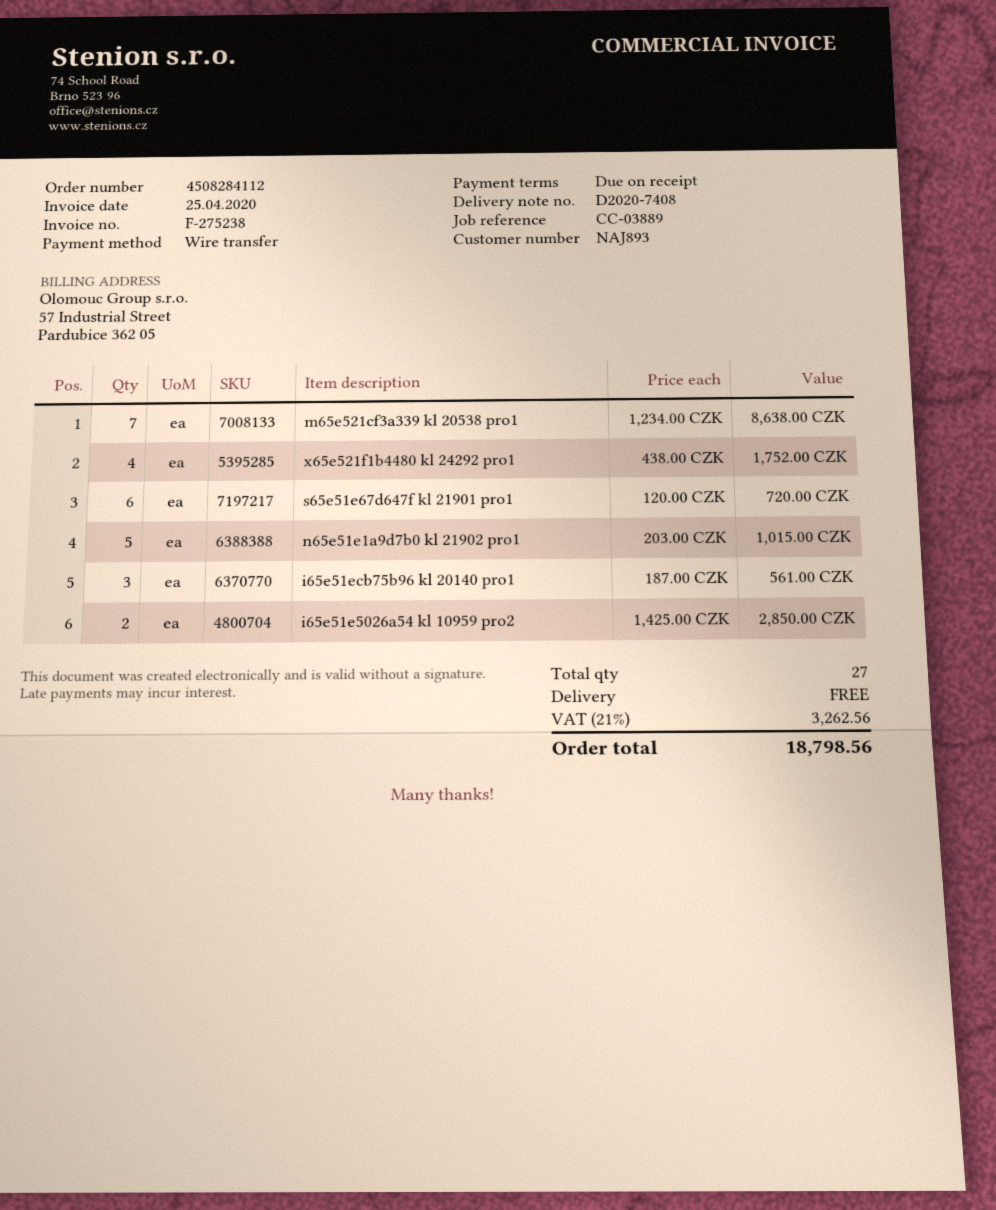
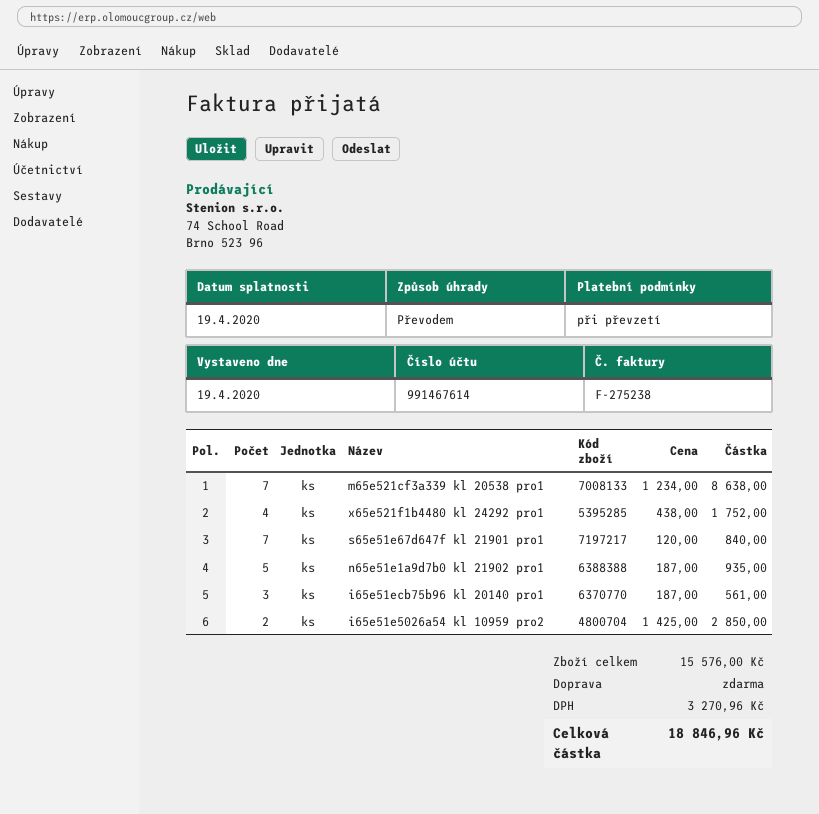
invoice date: 2020-04-25 -> 2020-04-19
s65e51e67d647f kl 21901 pro1: 6 x 120.00 = 720.00 -> 7 x 120.00 = 840.00
n65e51e1a9d7b0 kl 21902 pro1: 5 x 203.00 = 1015.00 -> 5 x 187.00 = 935.00
tax: 3262.56 -> 3270.96
total: 18798.56 -> 18846.96

